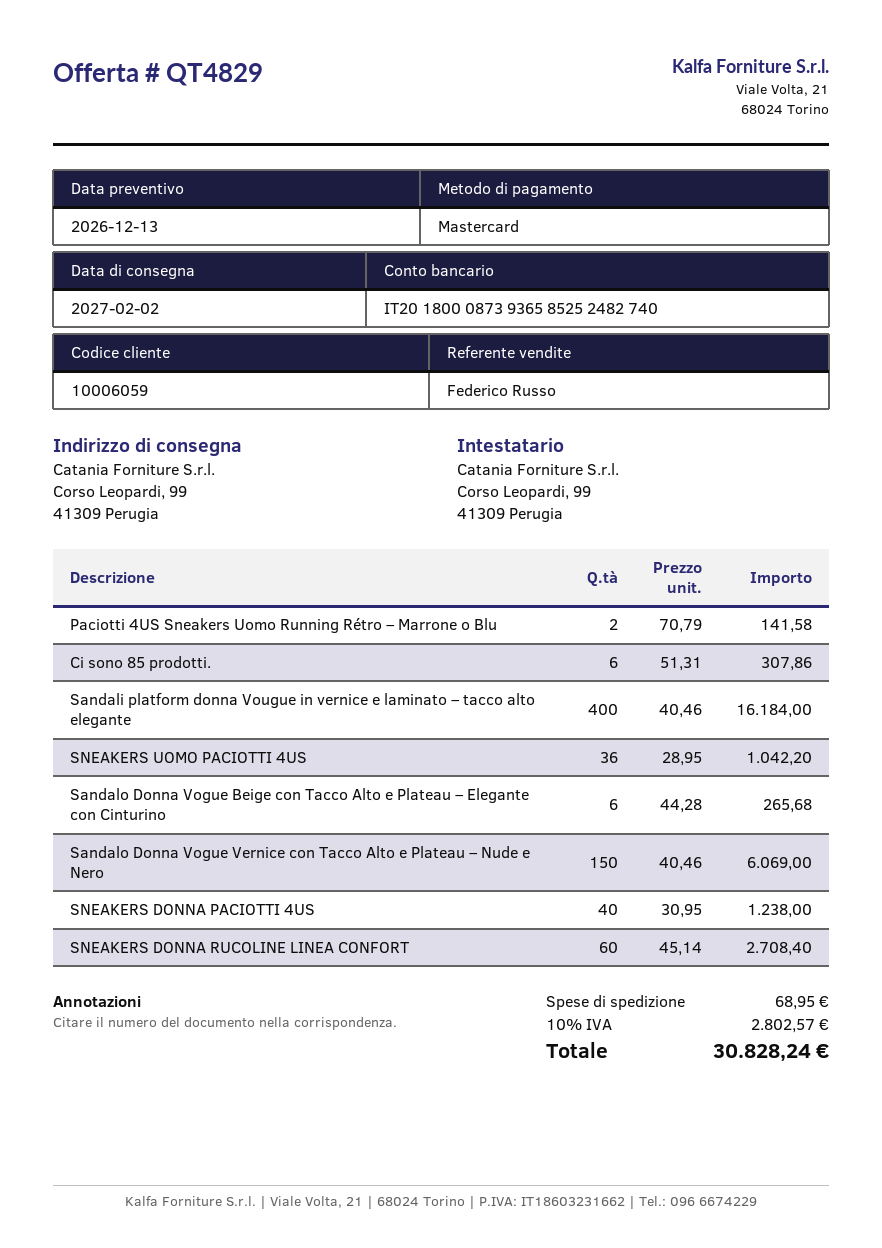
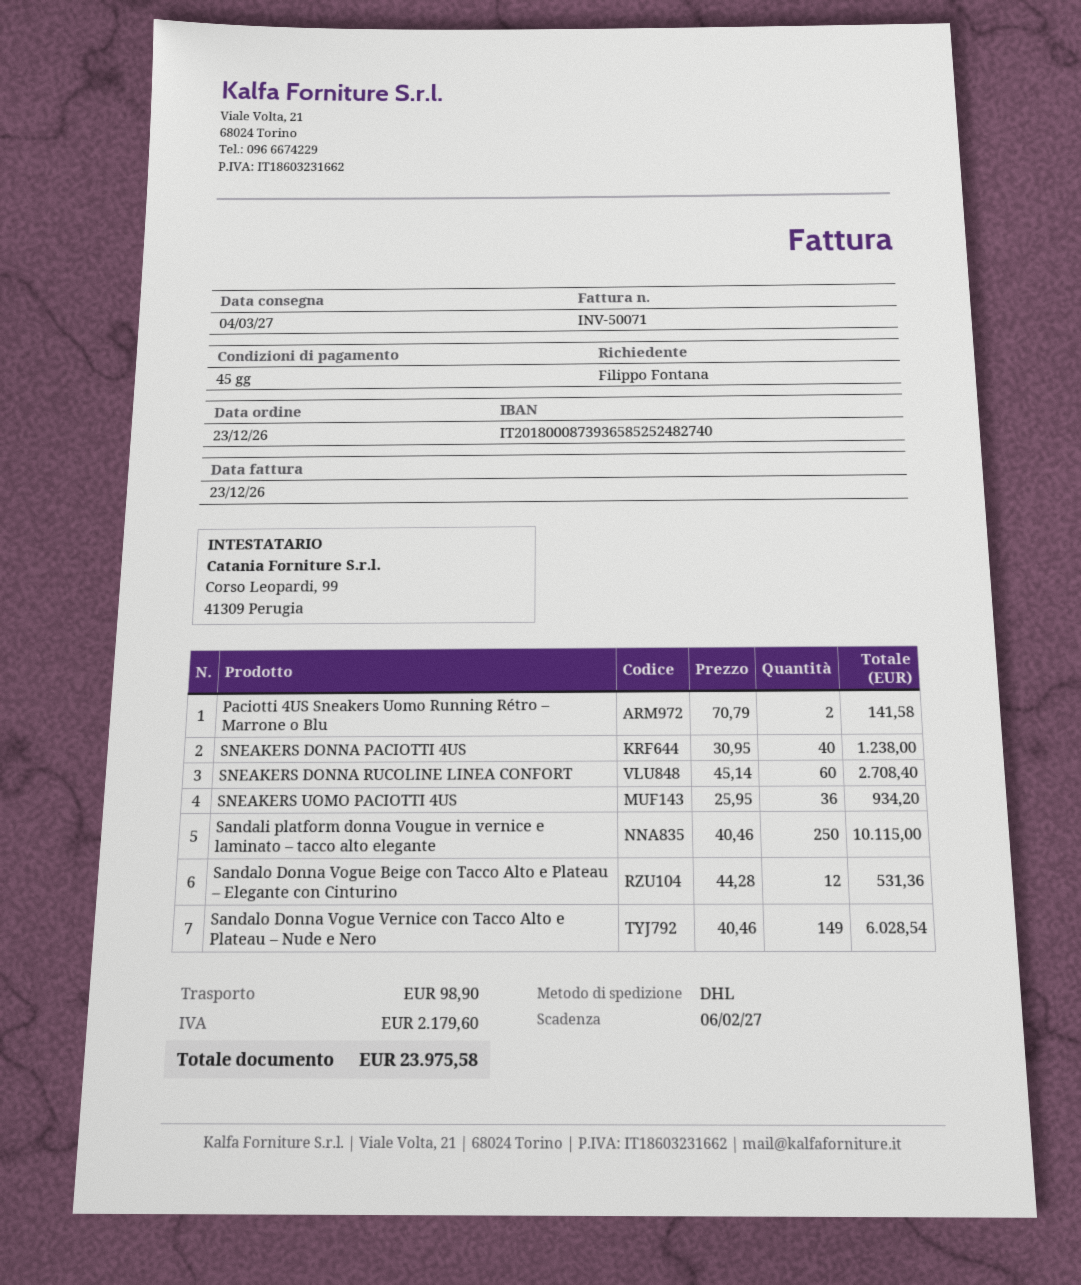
delivery date: 2027-02-02 -> 2027-03-04
Ci sono 85 prodotti.: 6 x 51.31 = 307.86 -> none
Sandali platform donna Vougue in vernice e laminato – tacco alto elegante: 400 x 40.46 = 16184.00 -> 250 x 40.46 = 10115.00
SNEAKERS UOMO PACIOTTI 4US: 36 x 28.95 = 1042.20 -> 36 x 25.95 = 934.20
Sandalo Donna Vogue Beige con Tacco Alto e Plateau – Elegante con Cinturino: 6 x 44.28 = 265.68 -> 12 x 44.28 = 531.36
Sandalo Donna Vogue Vernice con Tacco Alto e Plateau – Nude e Nero: 150 x 40.46 = 6069.00 -> 149 x 40.46 = 6028.54
shipping: 68.95 -> 98.90
tax: 2802.57 -> 2179.60
total: 30828.24 -> 23975.58

